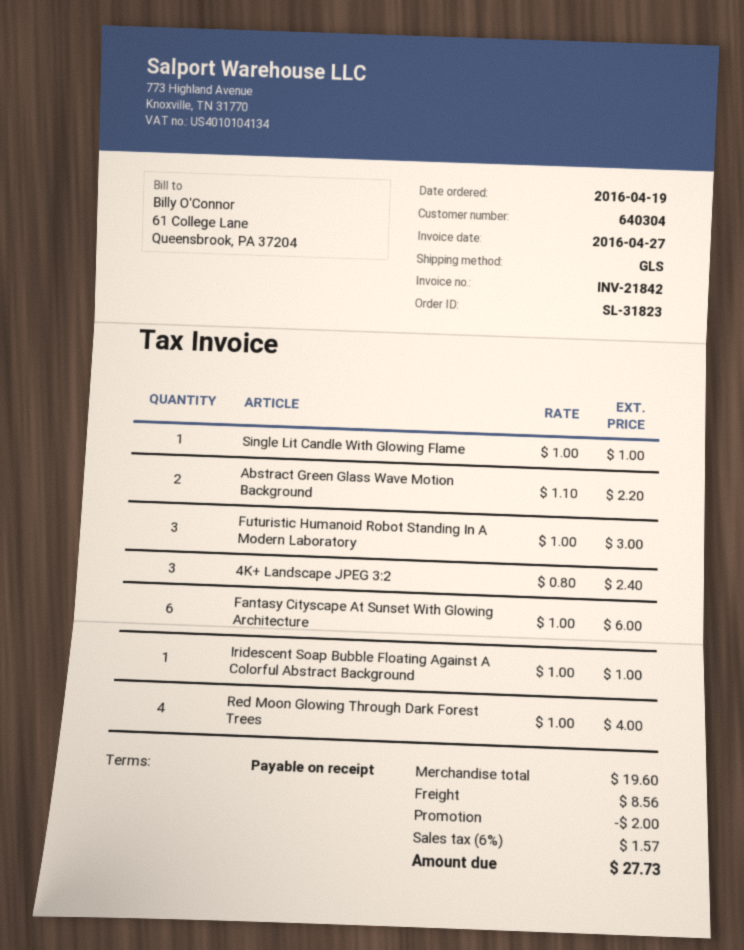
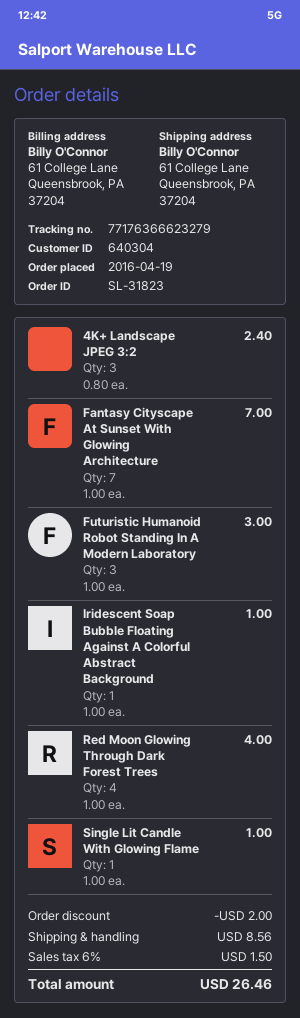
Abstract Green Glass Wave Motion Background: 2 x 1.10 = 2.20 -> none
Fantasy Cityscape At Sunset With Glowing Architecture: 6 x 1.00 = 6.00 -> 7 x 1.00 = 7.00
tax: 6% = 1.57 -> 6% = 1.50
total: 27.73 -> 26.46

